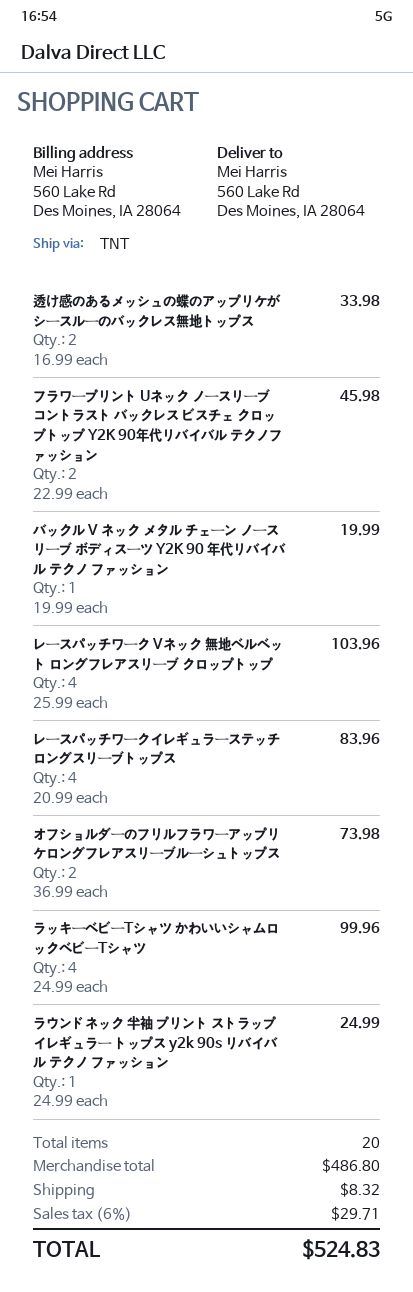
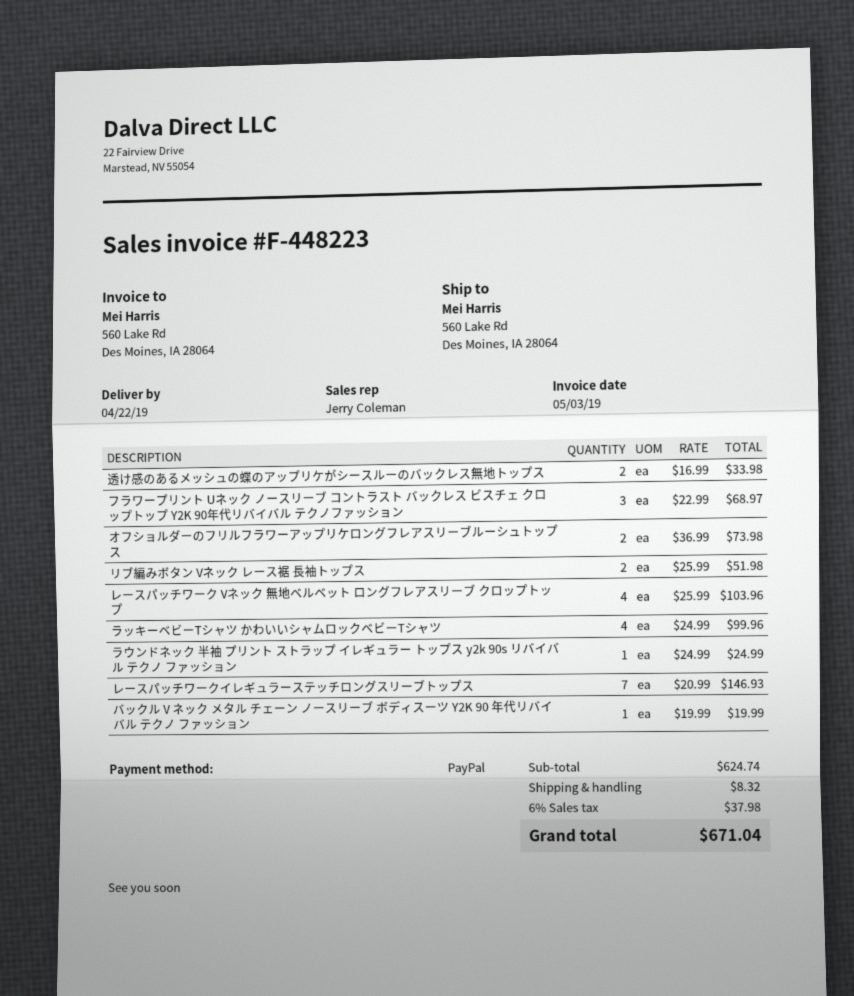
フラワープリント Uネック ノースリーブ コントラスト バックレス ビスチェ クロップトップ Y2K 90年代リバイバル テクノファッション: 2 x 22.99 = 45.98 -> 3 x 22.99 = 68.97
レースパッチワークイレギュラーステッチロングスリーブトップス: 4 x 20.99 = 83.96 -> 7 x 20.99 = 146.93
リブ編みボタン Vネック レース裾 長袖トップス: none -> 2 x 25.99 = 51.98
subtotal: 486.80 -> 624.74
tax: 6% = 29.71 -> 6% = 37.98
total: 524.83 -> 671.04

